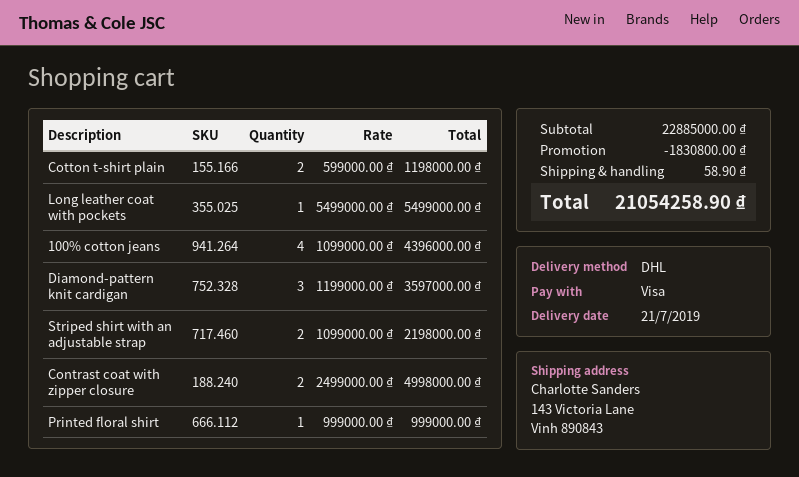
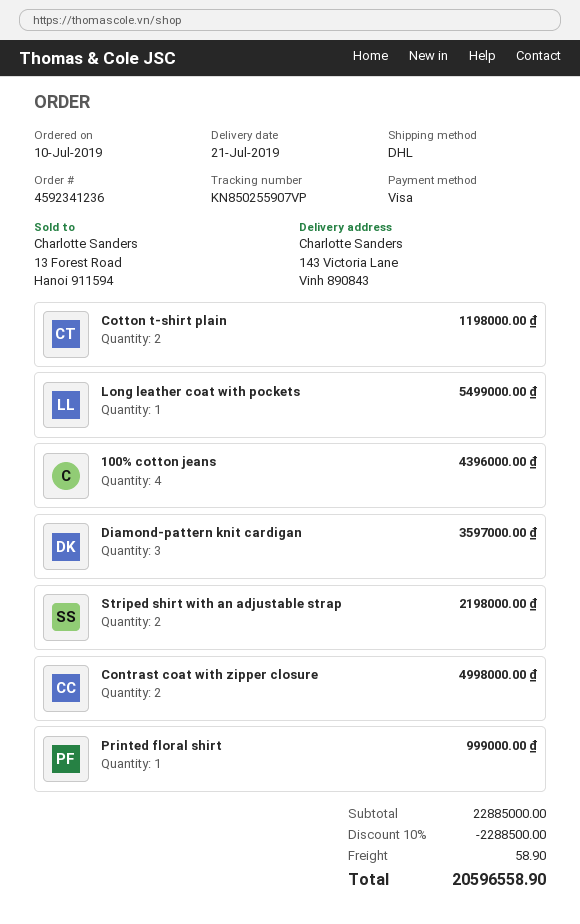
discount: 1830800.00 -> 2288500.00
total: 21054258.90 -> 20596558.90

